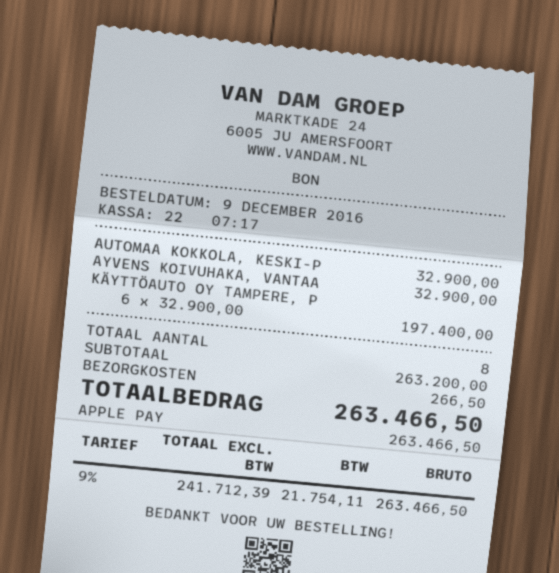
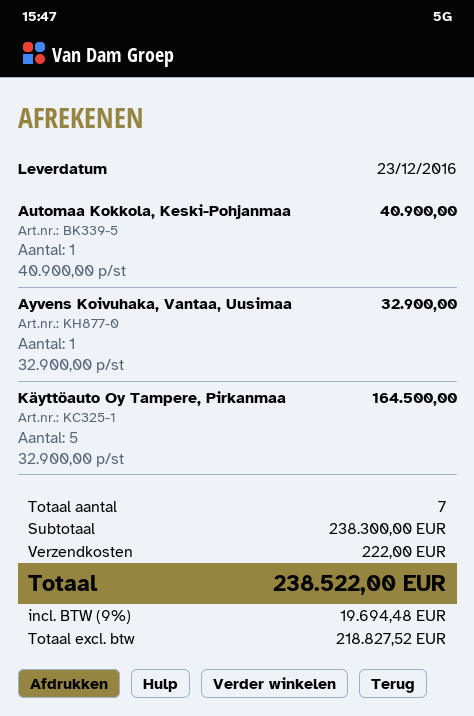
AUTOMAA KOKKOLA, KESKI-P: 1 x 32900.00 = 32900.00 -> 1 x 40900.00 = 40900.00
KÄYTTÖAUTO OY TAMPERE, P: 6 x 32900.00 = 197400.00 -> 5 x 32900.00 = 164500.00
total quantity: 8 -> 7
subtotal: 263200.00 -> 238300.00
shipping: 266.50 -> 222.00
net: 241712.39 -> 218827.52
tax: 9% = 21754.11 -> 9% = 19694.48
total: 263466.50 -> 238522.00

